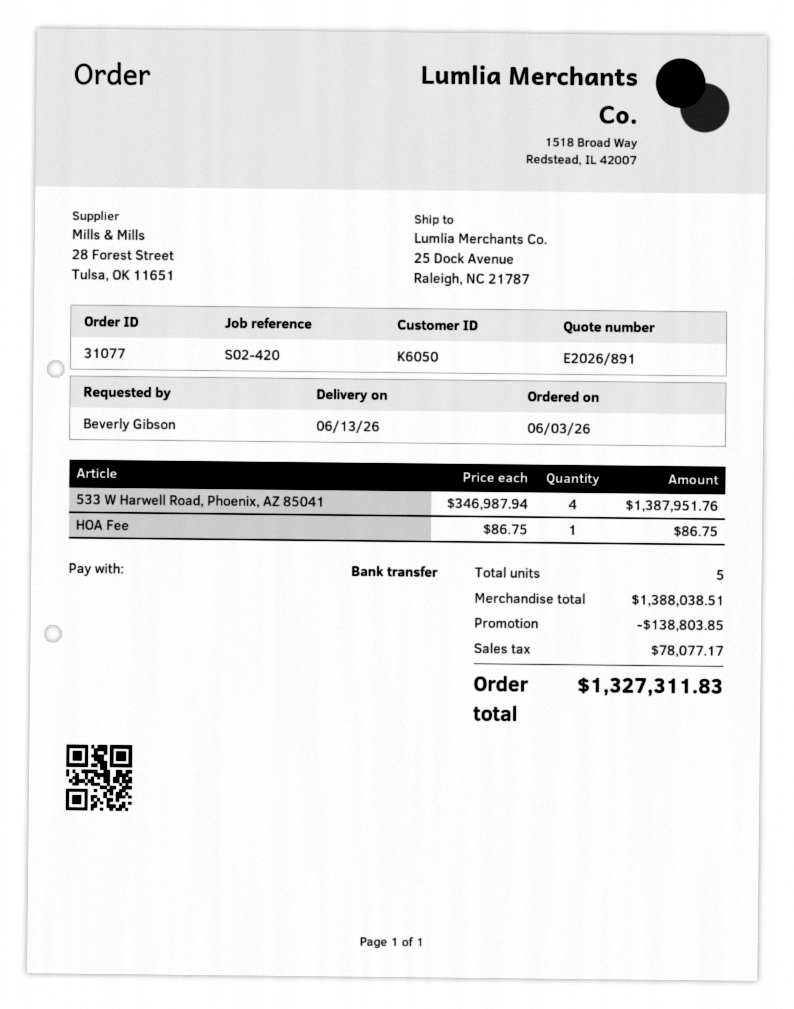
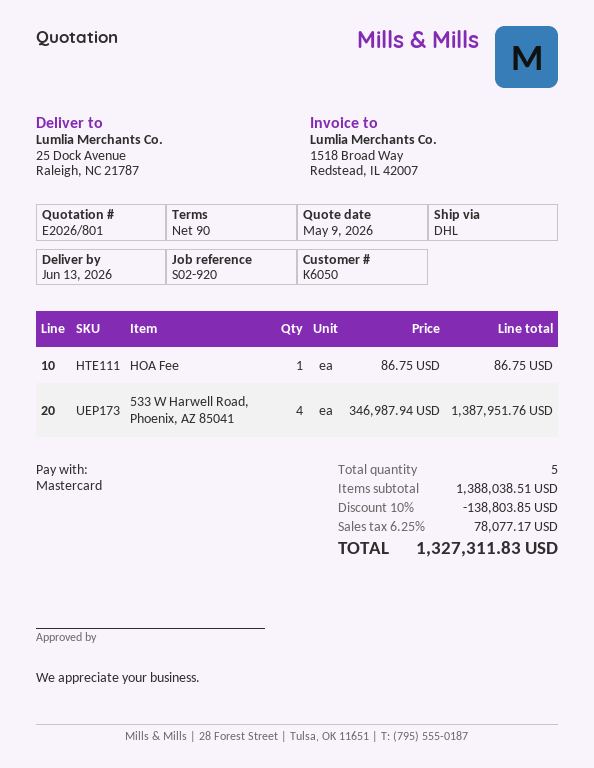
quote number: E2026/891 -> E2026/801
reference: S02-420 -> S02-920
payment method: bank transfer -> Mastercard

